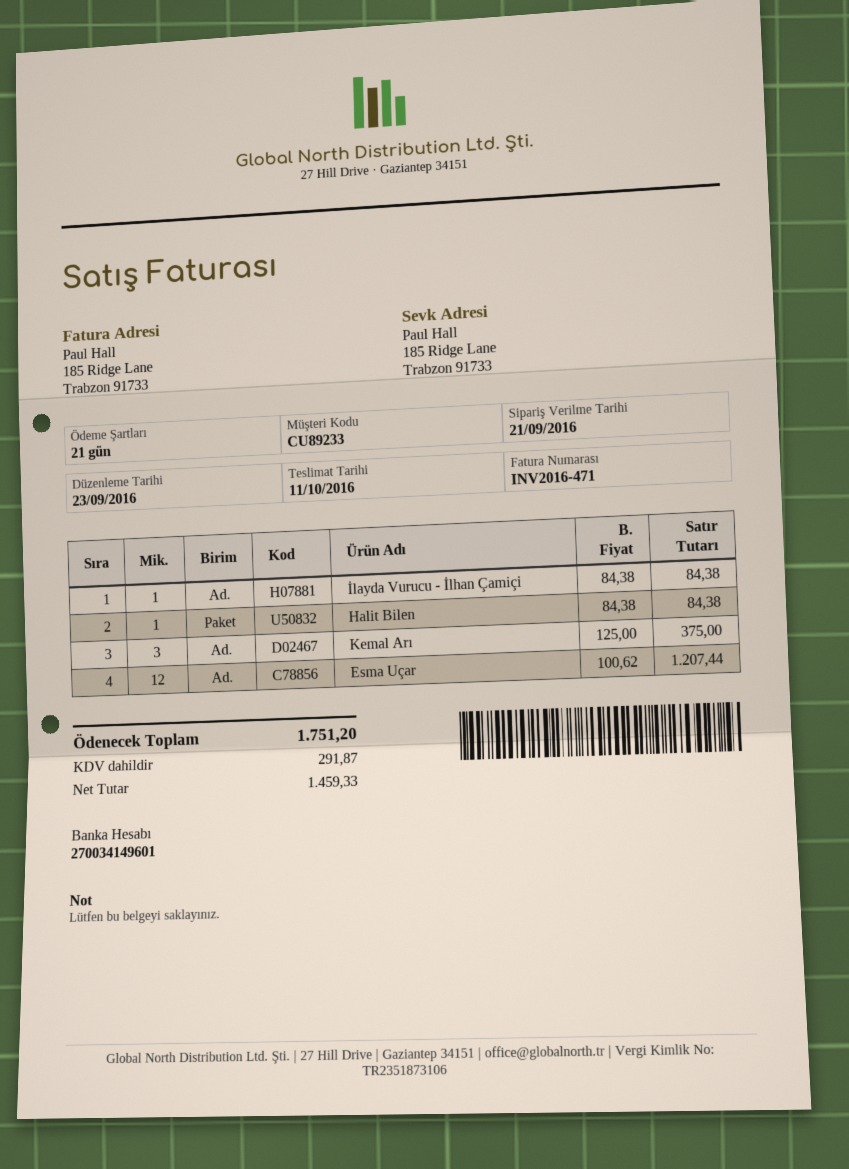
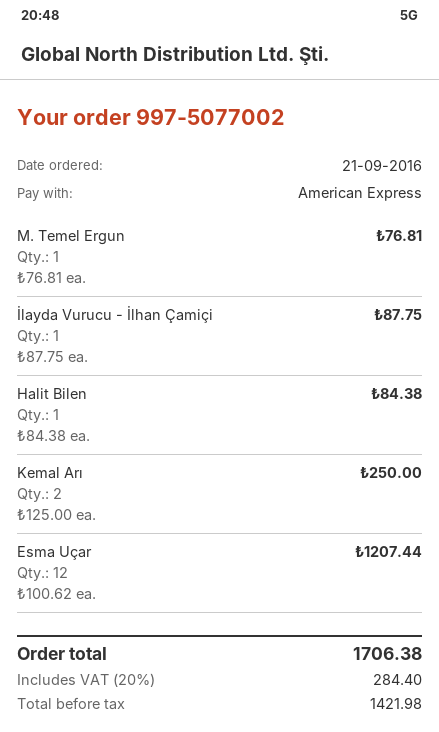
İlayda Vurucu - İlhan Çamiçi: 1 x 84.38 = 84.38 -> 1 x 87.75 = 87.75
Kemal Arı: 3 x 125.00 = 375.00 -> 2 x 125.00 = 250.00
M. Temel Ergun: none -> 1 x 76.81 = 76.81
net: 1459.33 -> 1421.98
tax: 291.87 -> 284.40
total: 1751.20 -> 1706.38

